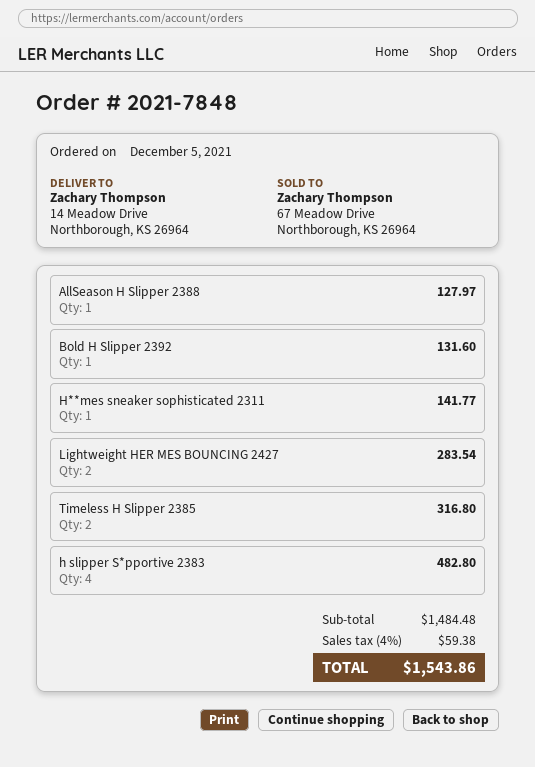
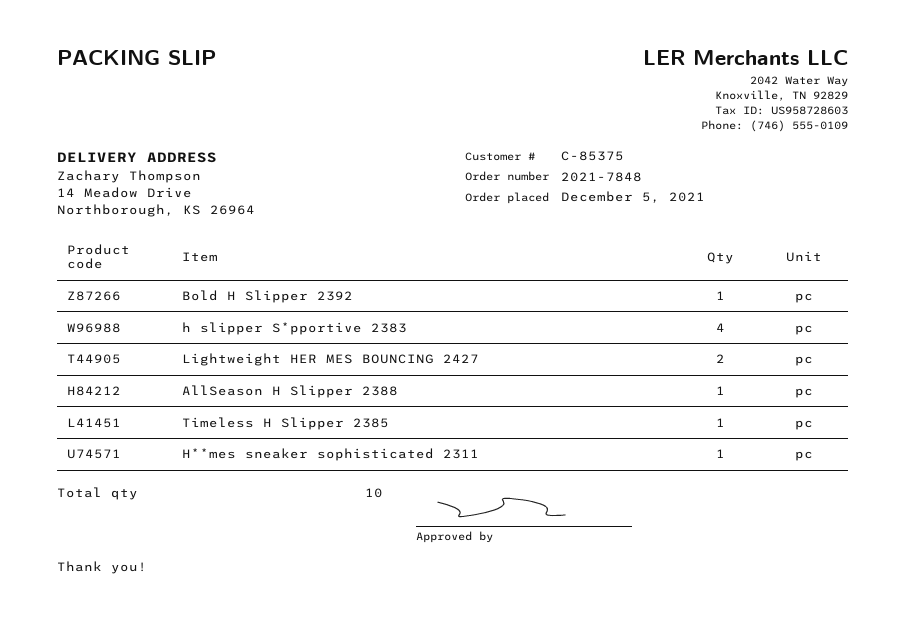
Timeless H Slipper 2385: 2 -> 1

